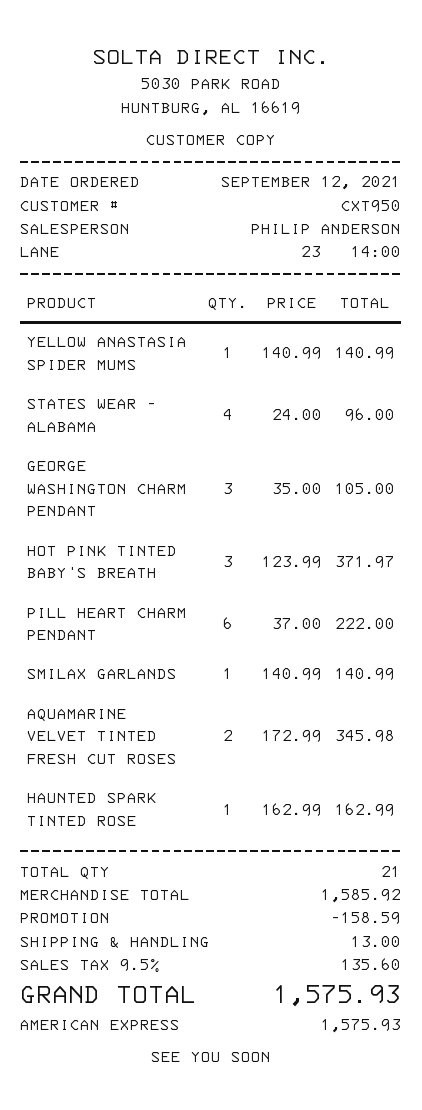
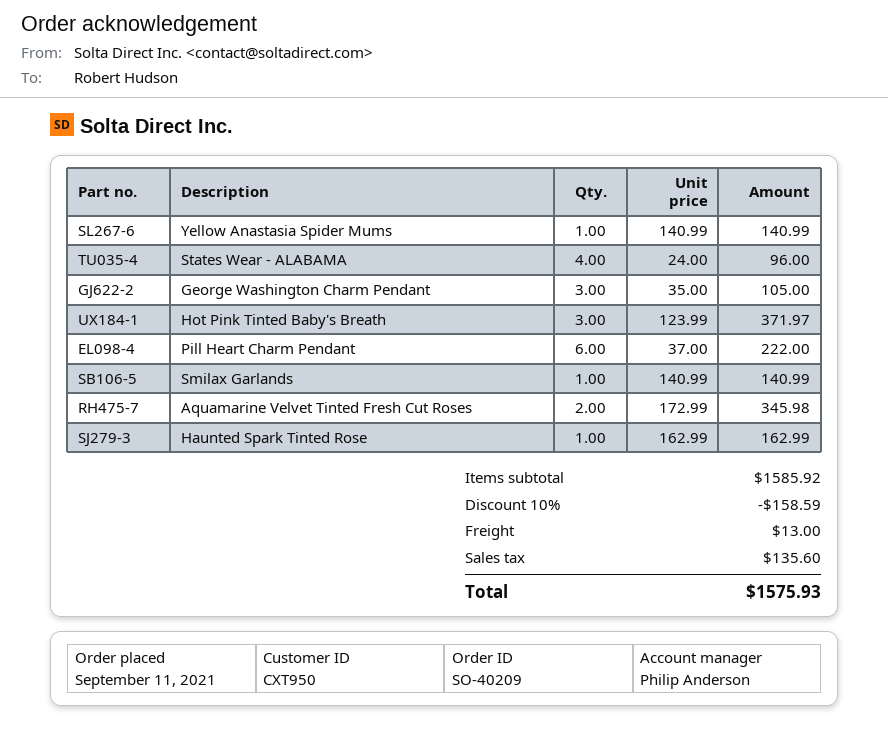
order date: 2021-09-12 -> 2021-09-11

